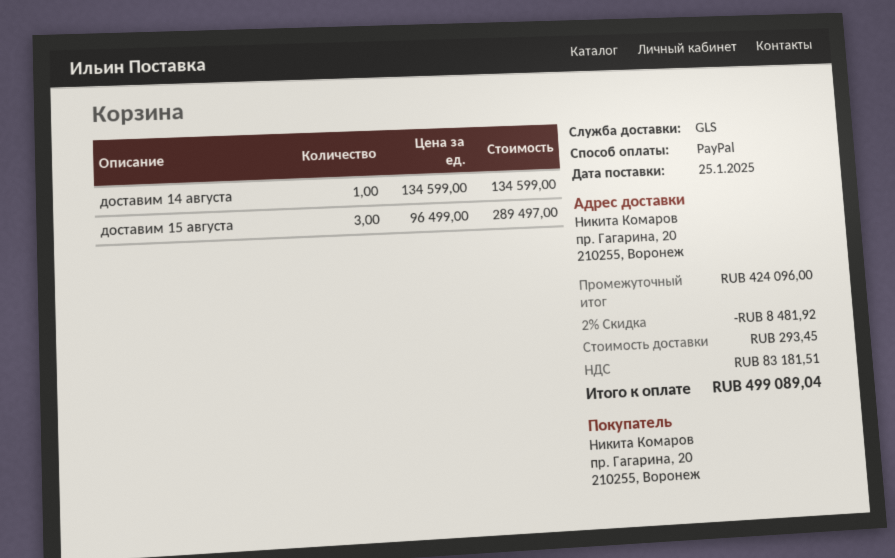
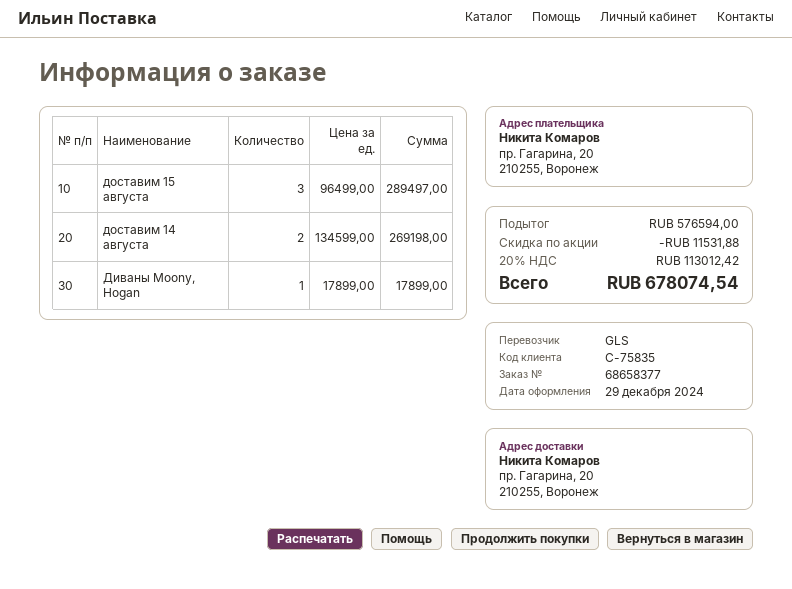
доставим 14 августа: 1 x 134599.00 = 134599.00 -> 2 x 134599.00 = 269198.00
Диваны Moony, Hogan: none -> 1 x 17899.00 = 17899.00
subtotal: 424096.00 -> 576594.00
discount: 8481.92 -> 11531.88
shipping: 293.45 -> none
tax: 83181.51 -> 113012.42
total: 499089.04 -> 678074.54

